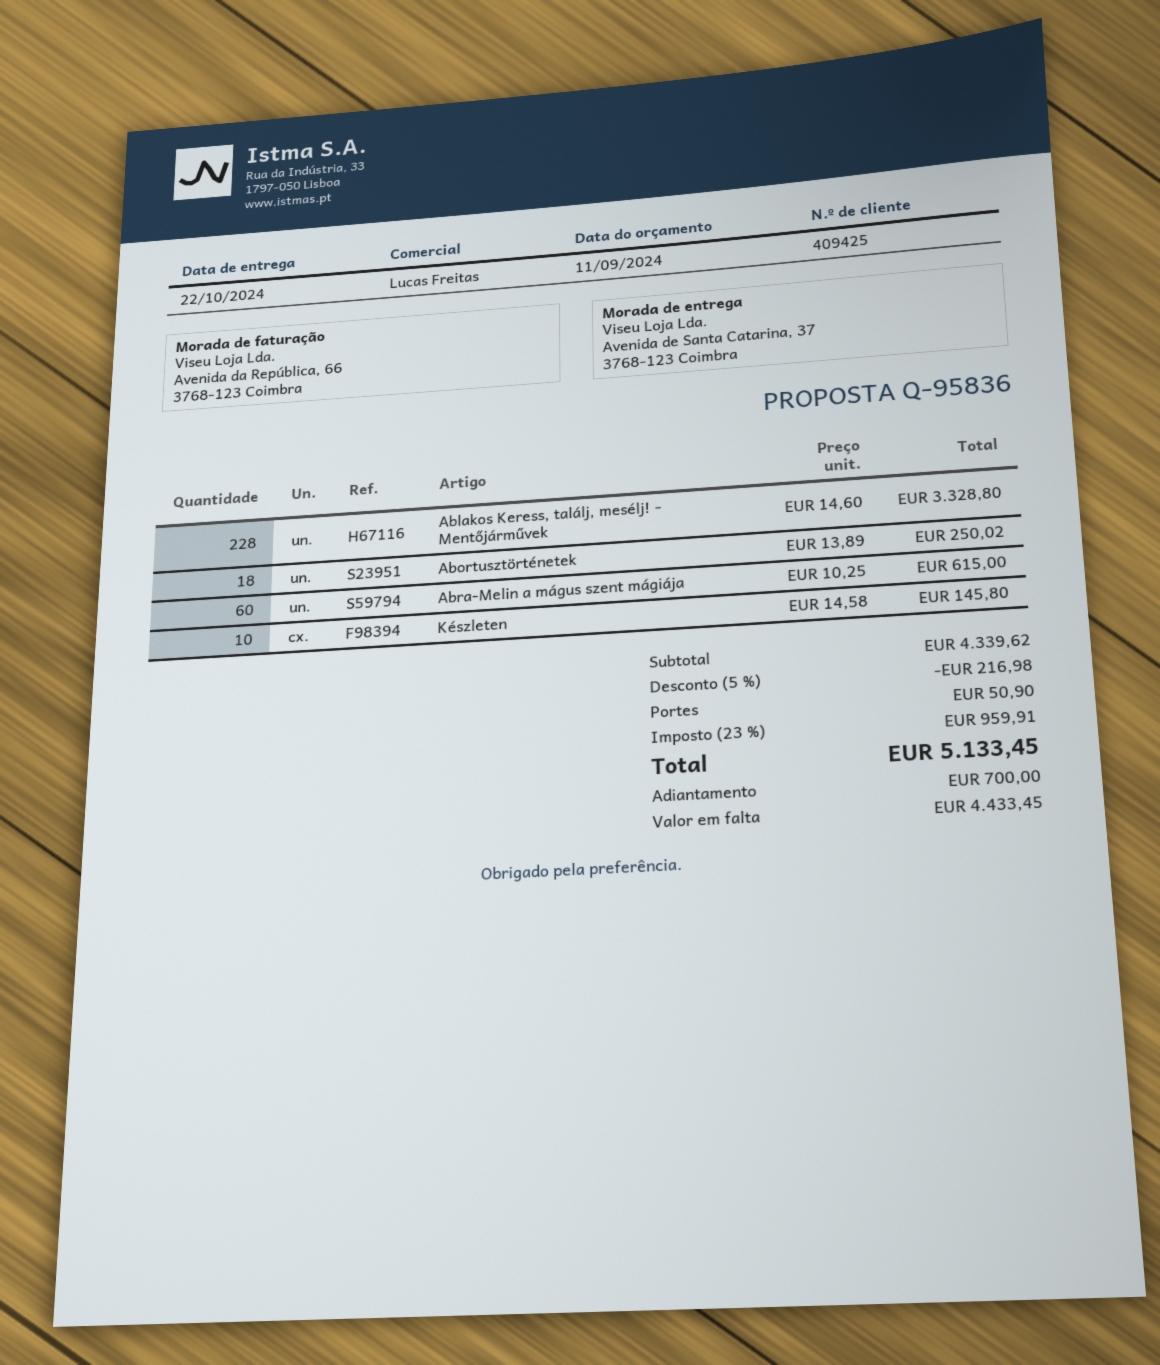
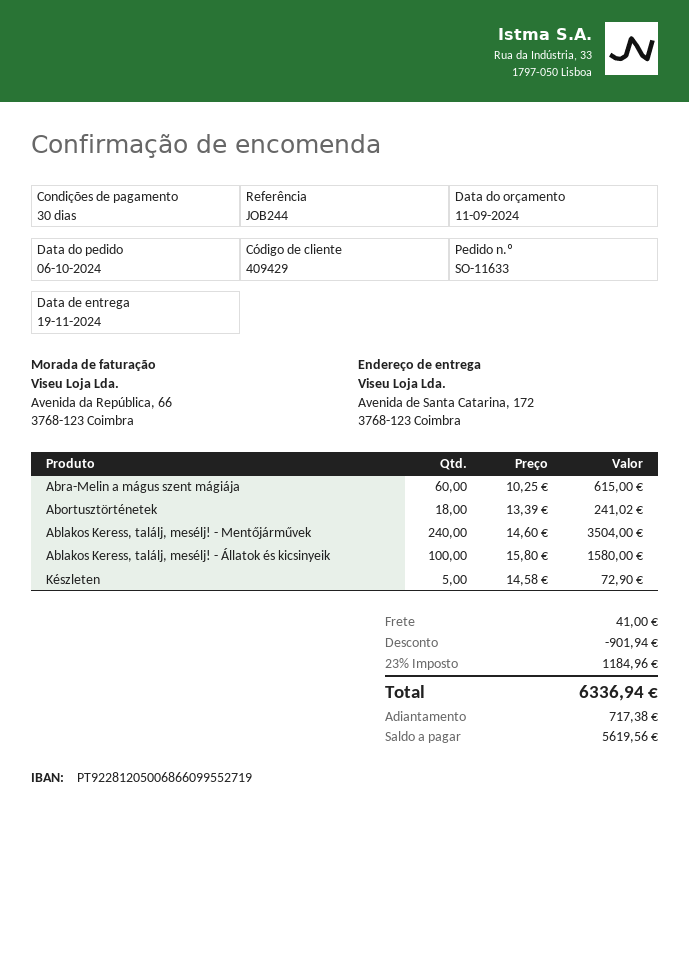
delivery date: 2024-10-22 -> 2024-11-19
customer number: 409425 -> 409429
ship to: Avenida de Santa Catarina, 37, 3768-123 Coimbra -> Avenida de Santa Catarina, 172, 3768-123 Coimbra
Ablakos Keress, találj, mesélj! - Mentőjárművek: 228 x 14.60 = 3328.80 -> 240 x 14.60 = 3504.00
Abortusztörténetek: 18 x 13.89 = 250.02 -> 18 x 13.39 = 241.02
Készleten: 10 x 14.58 = 145.80 -> 5 x 14.58 = 72.90
Ablakos Keress, találj, mesélj! - Állatok és kicsinyeik: none -> 100 x 15.80 = 1580.00
discount: 216.98 -> 901.94
shipping: 50.90 -> 41.00
tax: 23% = 959.91 -> 23% = 1184.96
total: 5133.45 -> 6336.94
deposit: 700.00 -> 717.38
balance: 4433.45 -> 5619.56

